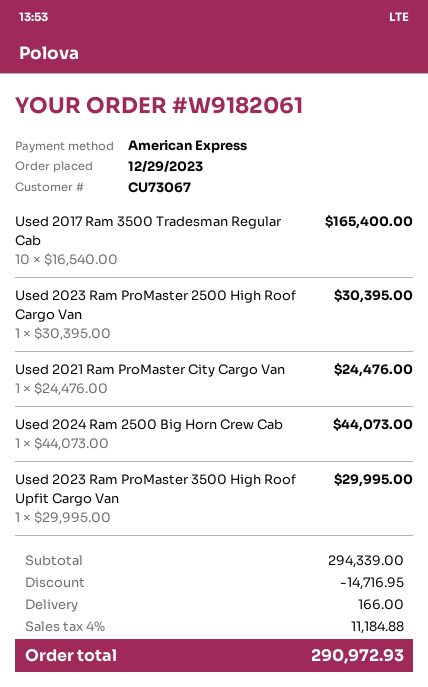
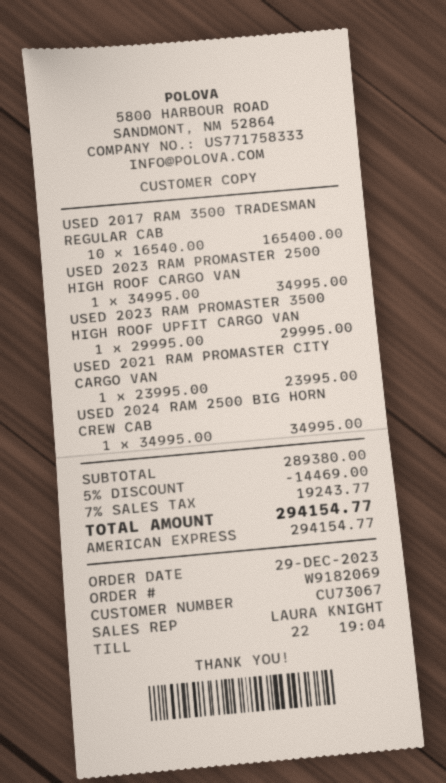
order number: W9182061 -> W9182069
Used 2023 Ram ProMaster 2500 High Roof Cargo Van: 1 x 30395.00 = 30395.00 -> 1 x 34995.00 = 34995.00
Used 2021 Ram ProMaster City Cargo Van: 1 x 24476.00 = 24476.00 -> 1 x 23995.00 = 23995.00
Used 2024 Ram 2500 Big Horn Crew Cab: 1 x 44073.00 = 44073.00 -> 1 x 34995.00 = 34995.00
subtotal: 294339.00 -> 289380.00
discount: 14716.95 -> 14469.00
shipping: 166.00 -> none
tax: 4% = 11184.88 -> 7% = 19243.77
total: 290972.93 -> 294154.77

